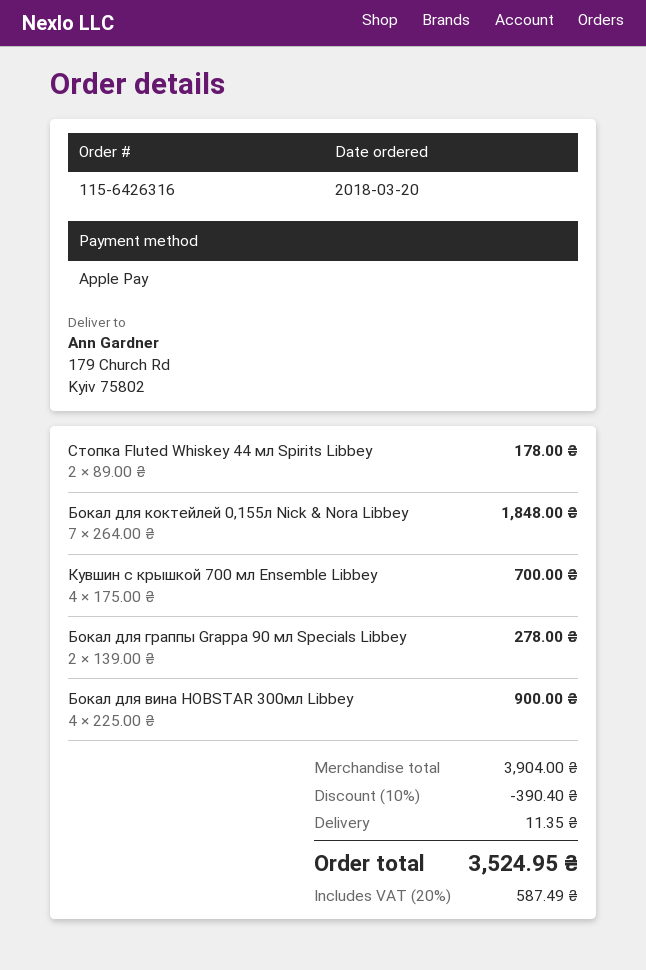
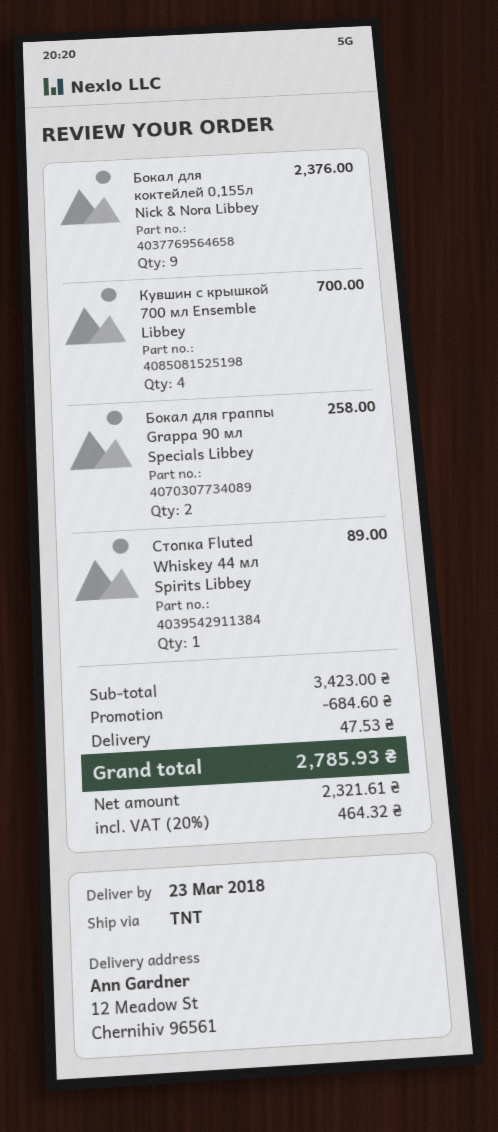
ship to: 179 Church Rd, Kyiv 75802 -> 12 Meadow St, Chernihiv 96561
Стопка Fluted Whiskey 44 мл Spirits Libbey: 2 for 178.00 -> 1 for 89.00
Бокал для коктейлей 0,155л Nick & Nora Libbey: 7 for 1848.00 -> 9 for 2376.00
Бокал для граппы Grappa 90 мл Specials Libbey: 2 for 278.00 -> 2 for 258.00
Бокал для вина HOBSTAR 300мл Libbey: 4 for 900.00 -> none
subtotal: 3904.00 -> 3423.00
discount: 390.40 -> 684.60
shipping: 11.35 -> 47.53
tax: 20% = 587.49 -> 20% = 464.32
total: 3524.95 -> 2785.93

